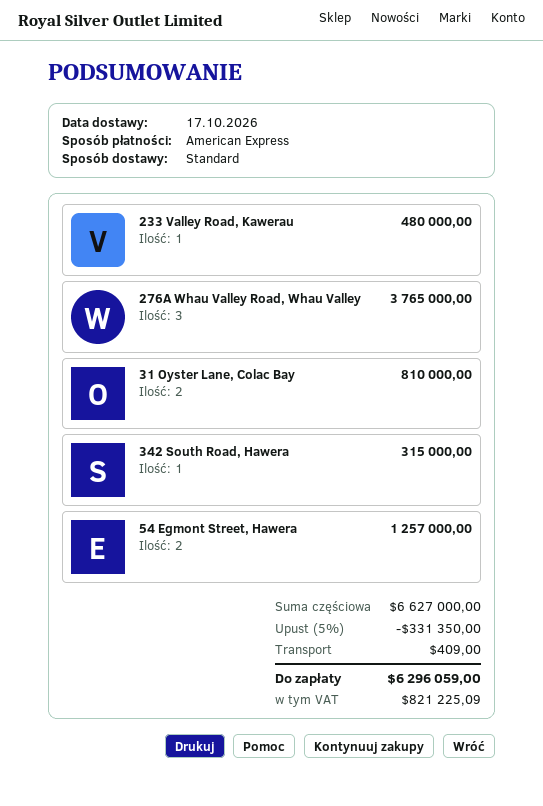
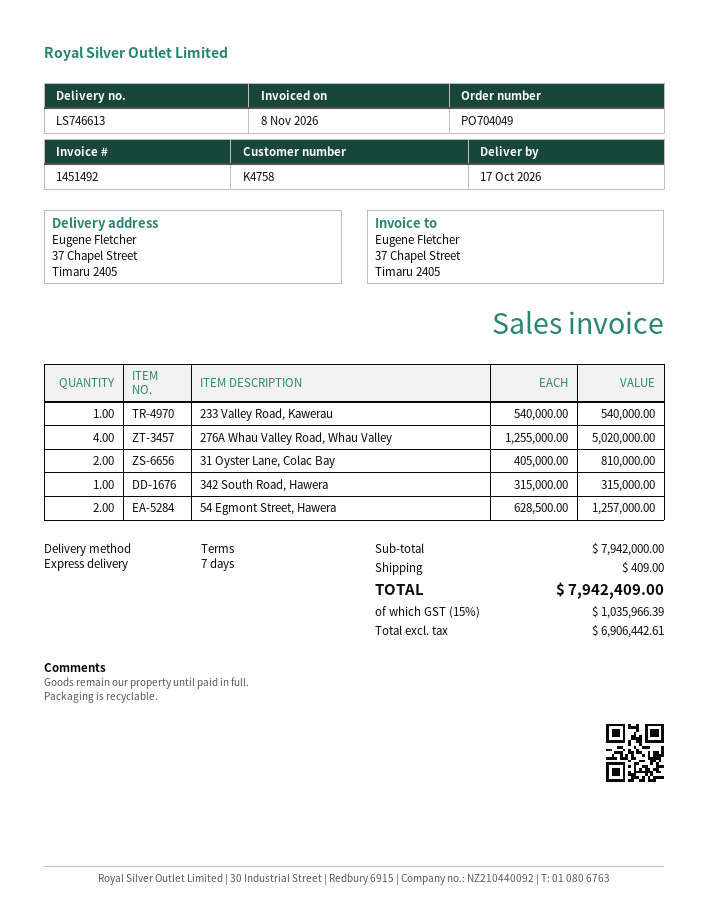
shipping method: standard -> express
233 Valley Road, Kawerau: 1 for 480000.00 -> 1 for 540000.00
276A Whau Valley Road, Whau Valley: 3 for 3765000.00 -> 4 for 5020000.00
subtotal: 6627000.00 -> 7942000.00
discount: 5% = 331350.00 -> none
tax: 821225.09 -> 1035966.39
total: 6296059.00 -> 7942409.00

